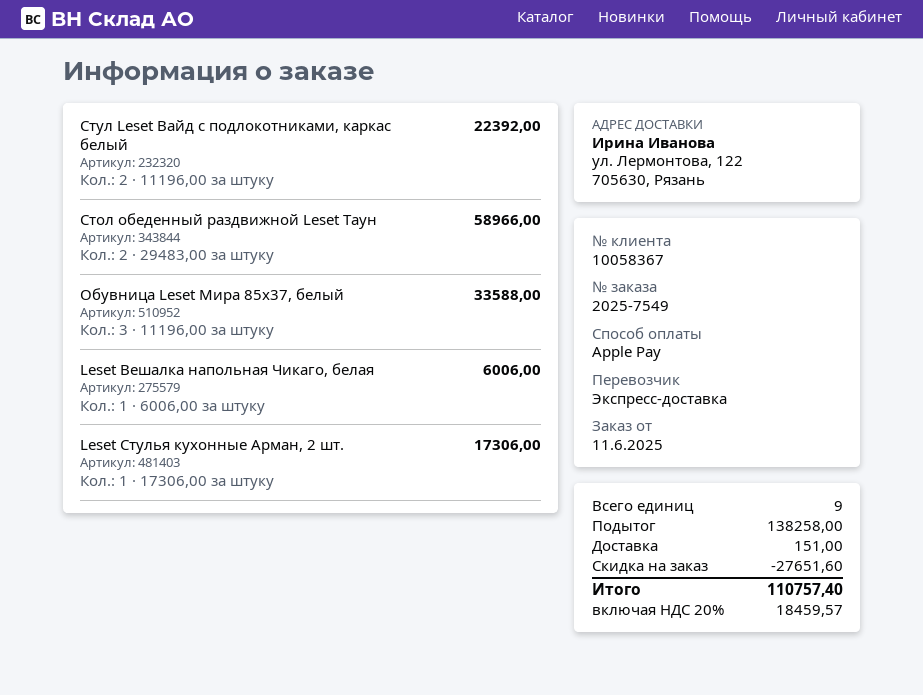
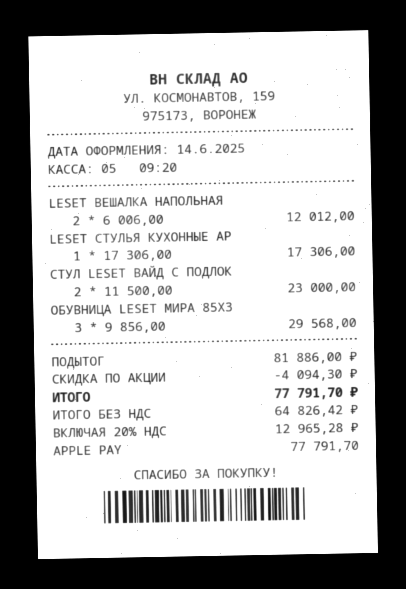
order date: 2025-06-11 -> 2025-06-14
Стул Leset Вайд с подлокотниками, каркас белый: 2 x 11196.00 = 22392.00 -> 2 x 11500.00 = 23000.00
Стол обеденный раздвижной Leset Таун: 2 x 29483.00 = 58966.00 -> none
Обувница Leset Мира 85х37, белый: 3 x 11196.00 = 33588.00 -> 3 x 9856.00 = 29568.00
Leset Вешалка напольная Чикаго, белая: 1 x 6006.00 = 6006.00 -> 2 x 6006.00 = 12012.00
subtotal: 138258.00 -> 81886.00
discount: 27651.60 -> 4094.30
shipping: 151.00 -> none
tax: 20% = 18459.57 -> 20% = 12965.28
total: 110757.40 -> 77791.70

